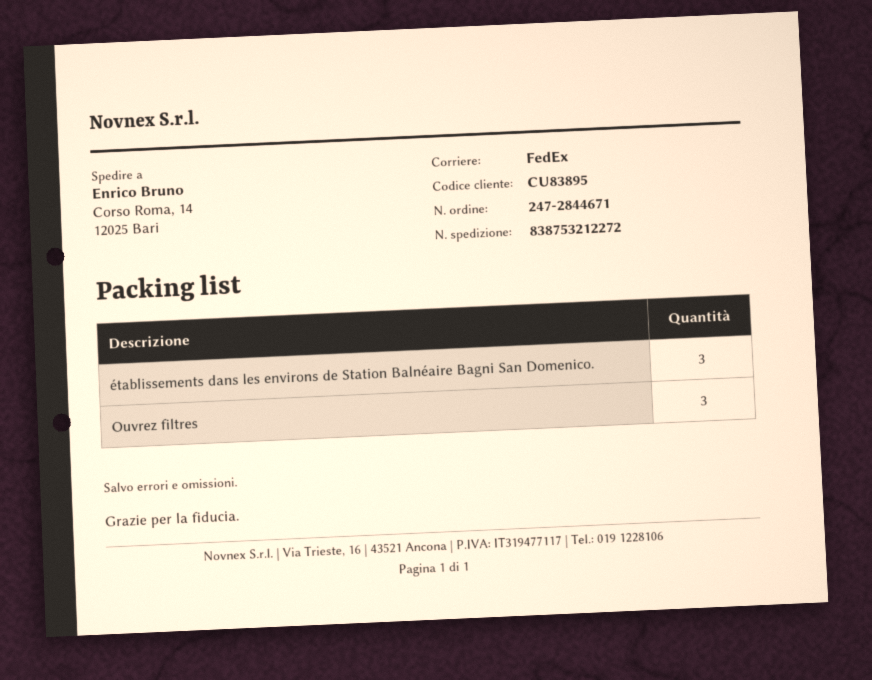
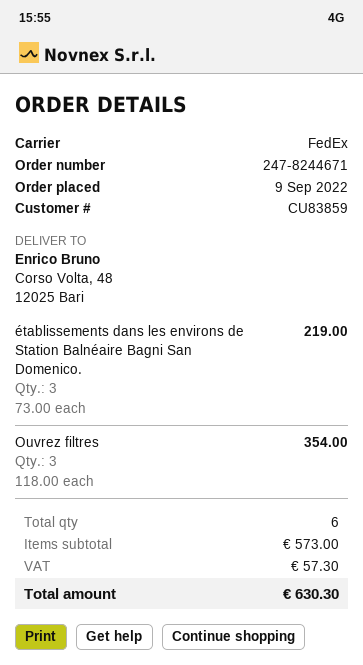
order number: 247-2844671 -> 247-8244671
customer number: CU83895 -> CU83859
ship to: Corso Roma, 14, 12025 Bari -> Corso Volta, 48, 12025 Bari

